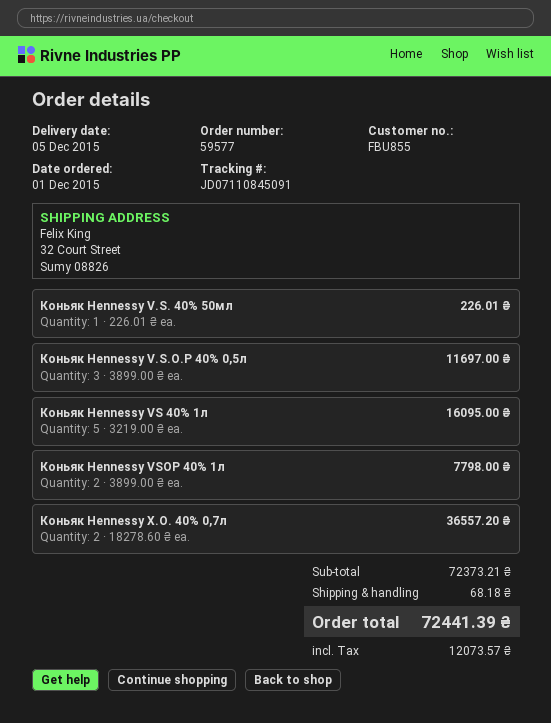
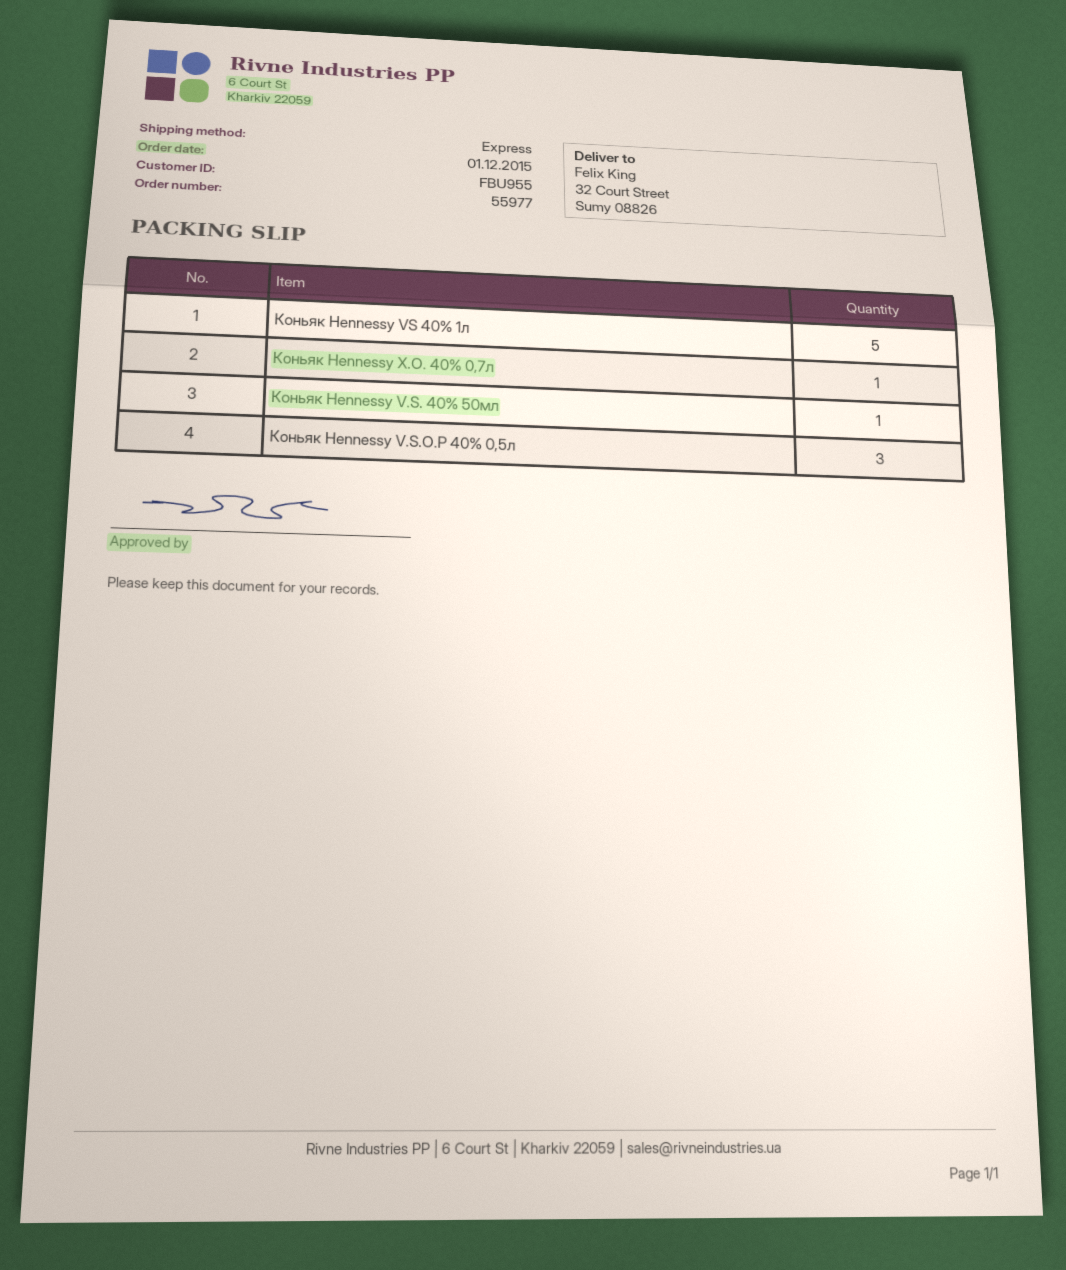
order number: 59577 -> 55977
customer number: FBU855 -> FBU955
Коньяк Hennessy VSOP 40% 1л: 2 -> none
Коньяк Hennessy Х.О. 40% 0,7л: 2 -> 1

